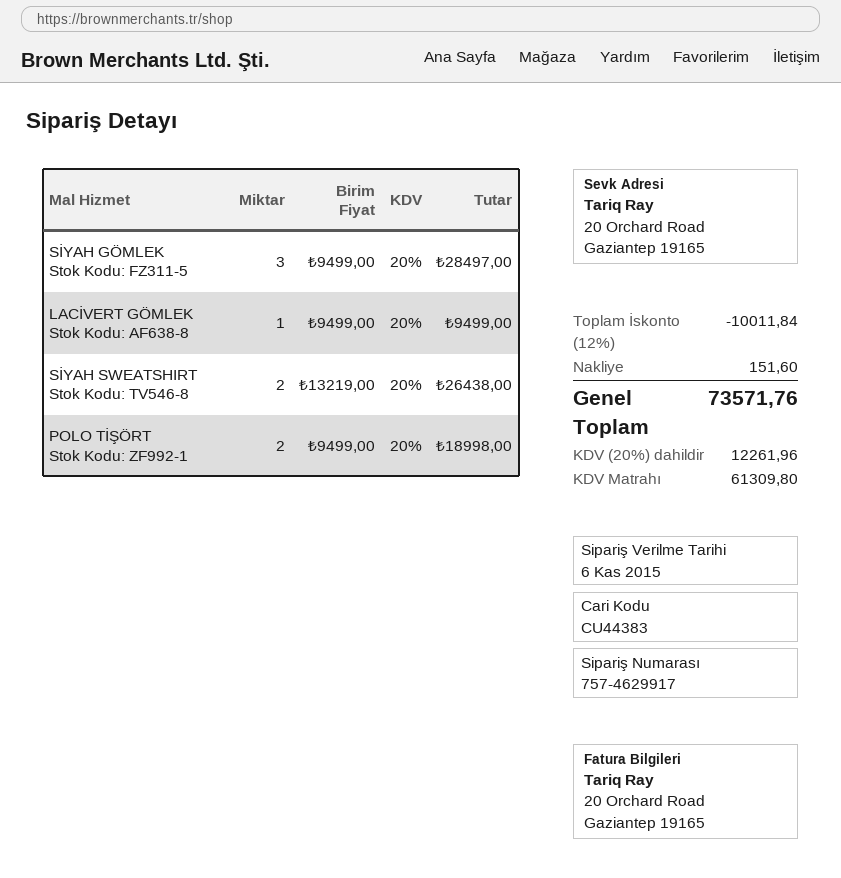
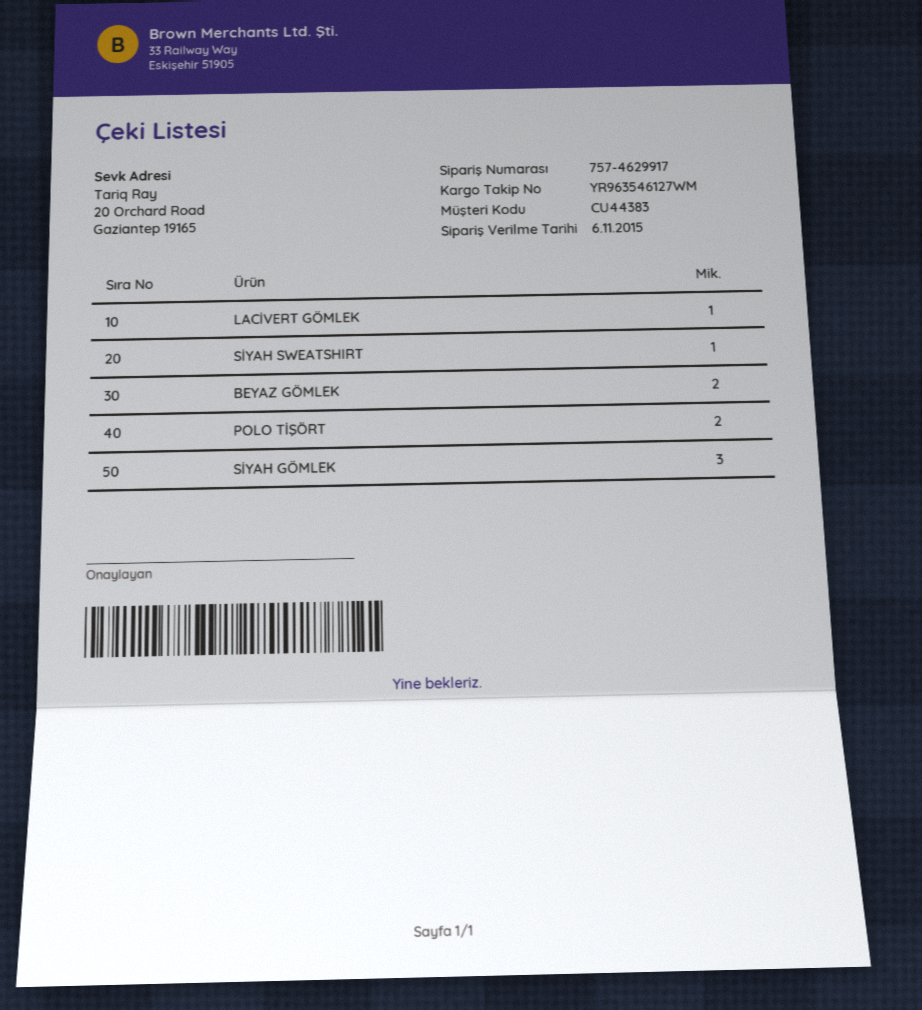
SİYAH SWEATSHIRT: 2 -> 1
BEYAZ GÖMLEK: none -> 2

